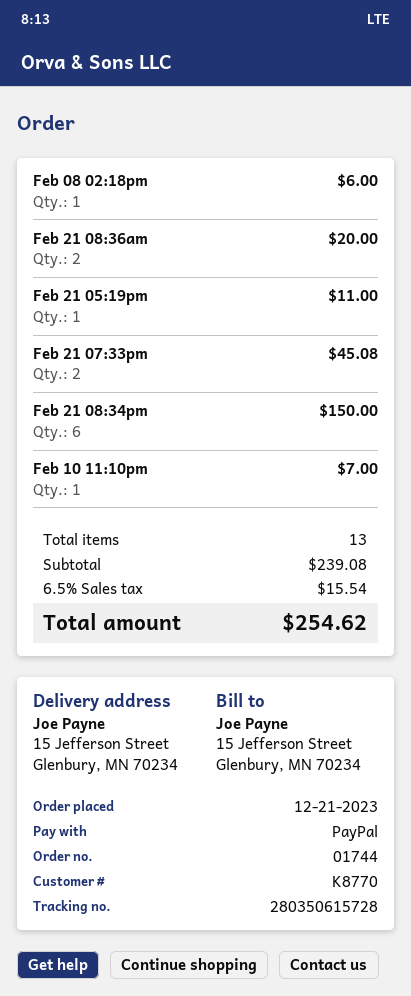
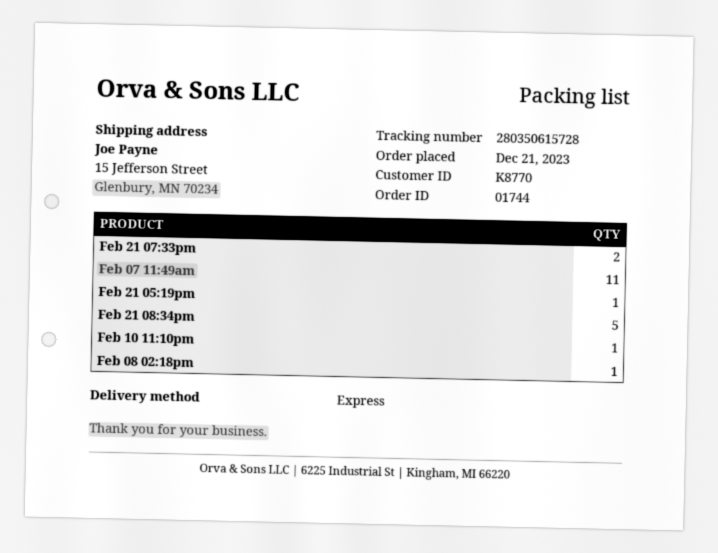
Feb 21 08:36am: 2 -> none
Feb 21 08:34pm: 6 -> 5
Feb 07 11:49am: none -> 11

